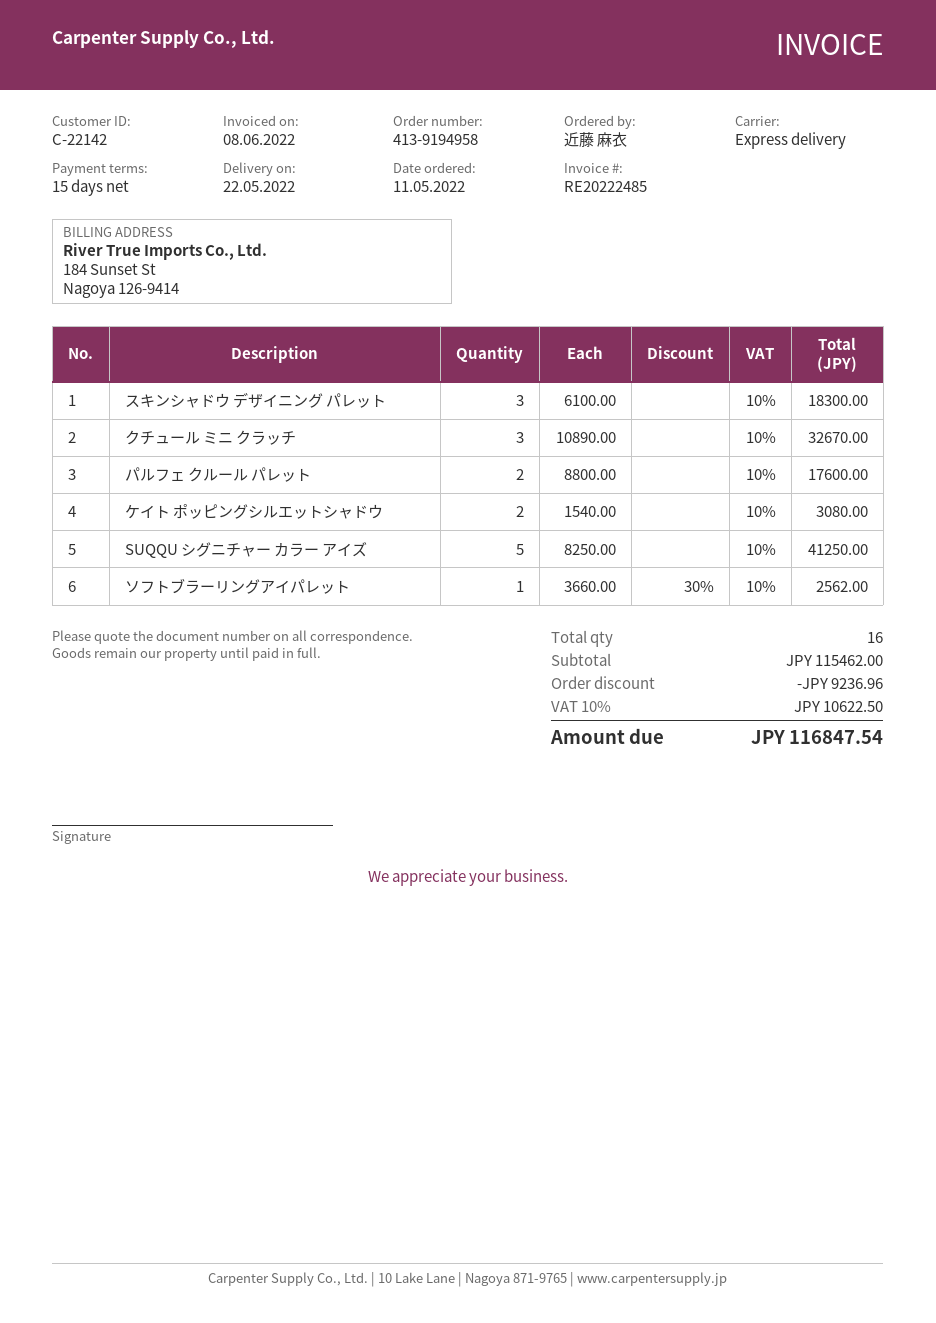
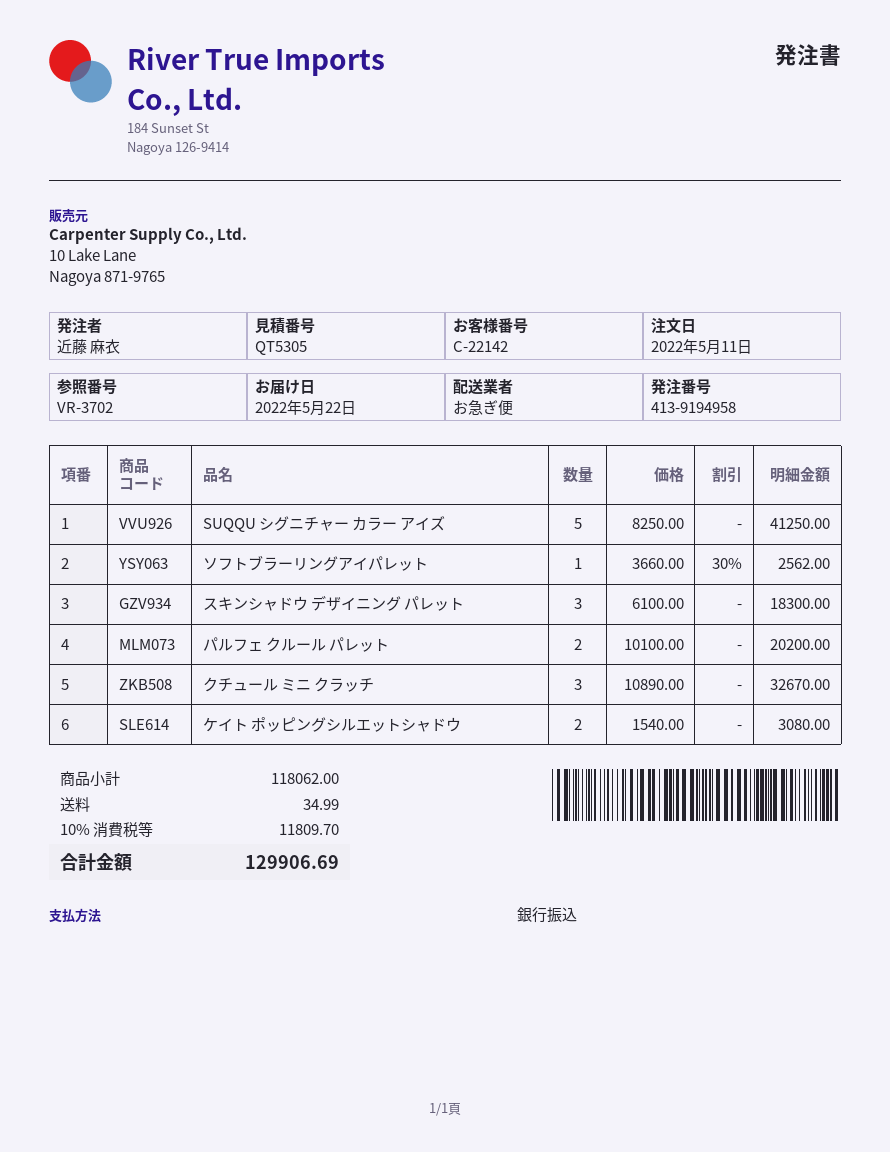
パルフェ クルール パレット: 2 x 8800.00 = 17600.00 -> 2 x 10100.00 = 20200.00
subtotal: 115462.00 -> 118062.00
discount: 9236.96 -> none
shipping: none -> 34.99
tax: 10% = 10622.50 -> 10% = 11809.70
total: 116847.54 -> 129906.69

